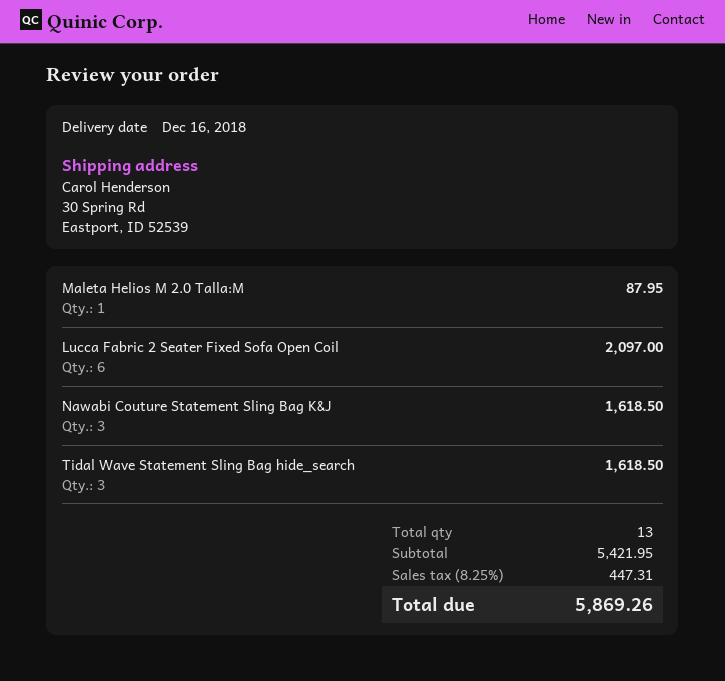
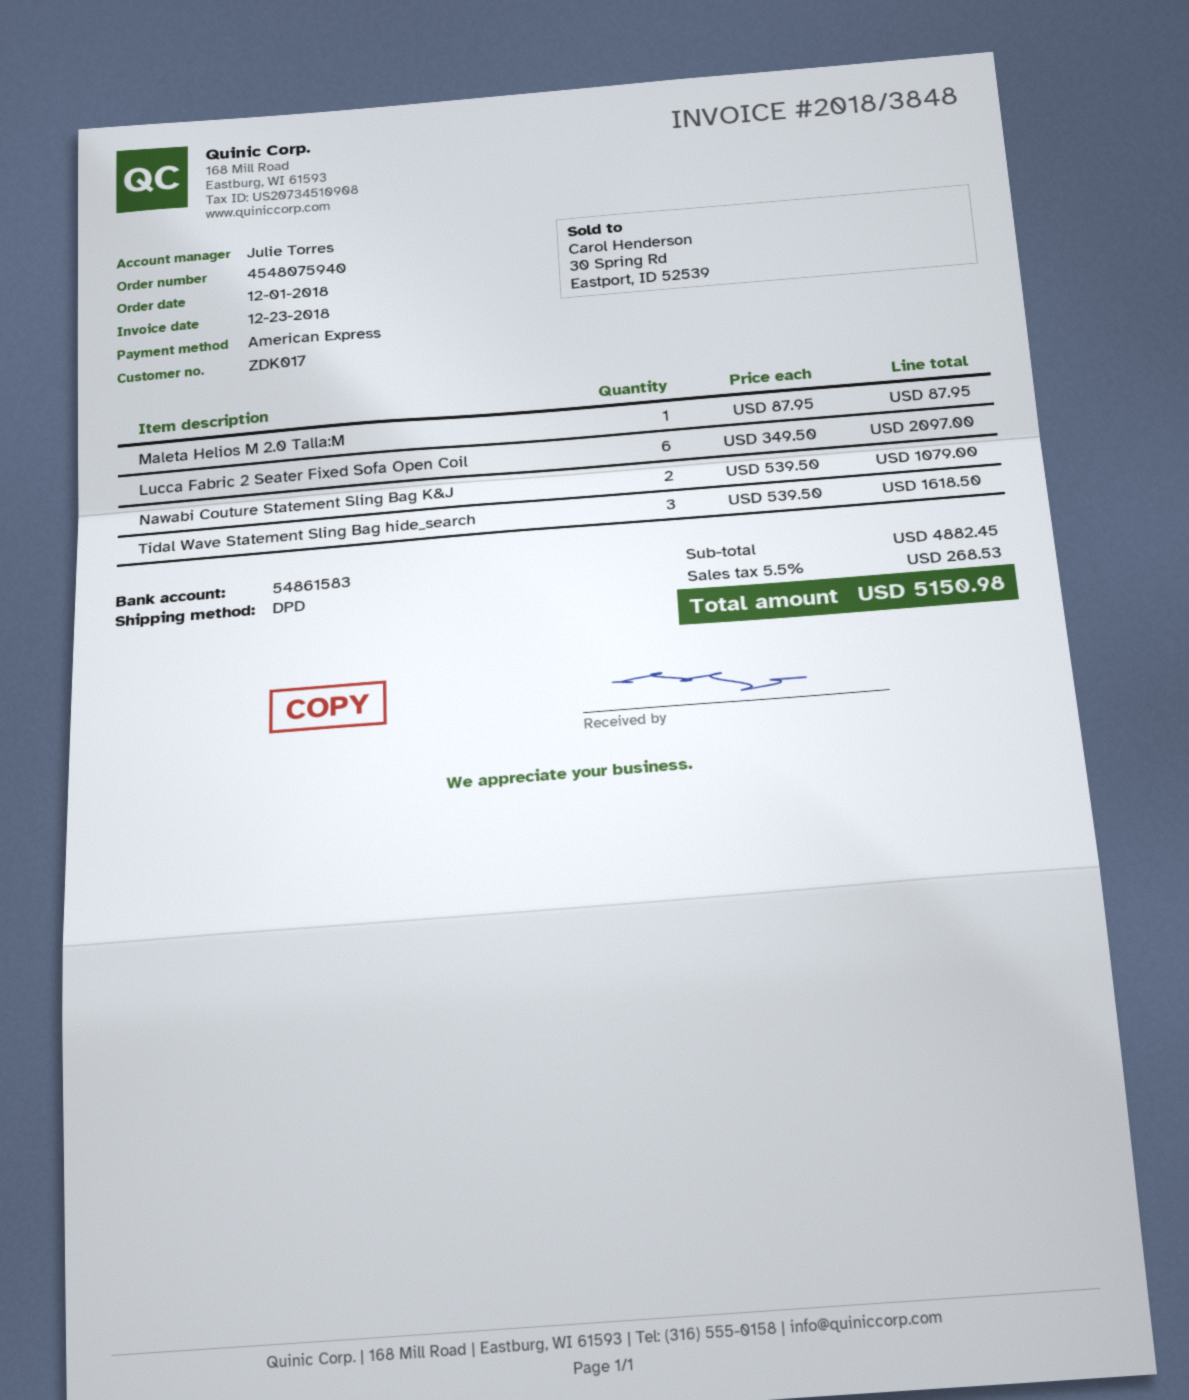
Nawabi Couture Statement Sling Bag K&J: 3 for 1618.50 -> 2 for 1079.00
subtotal: 5421.95 -> 4882.45
tax: 8.25% = 447.31 -> 5.5% = 268.53
total: 5869.26 -> 5150.98

